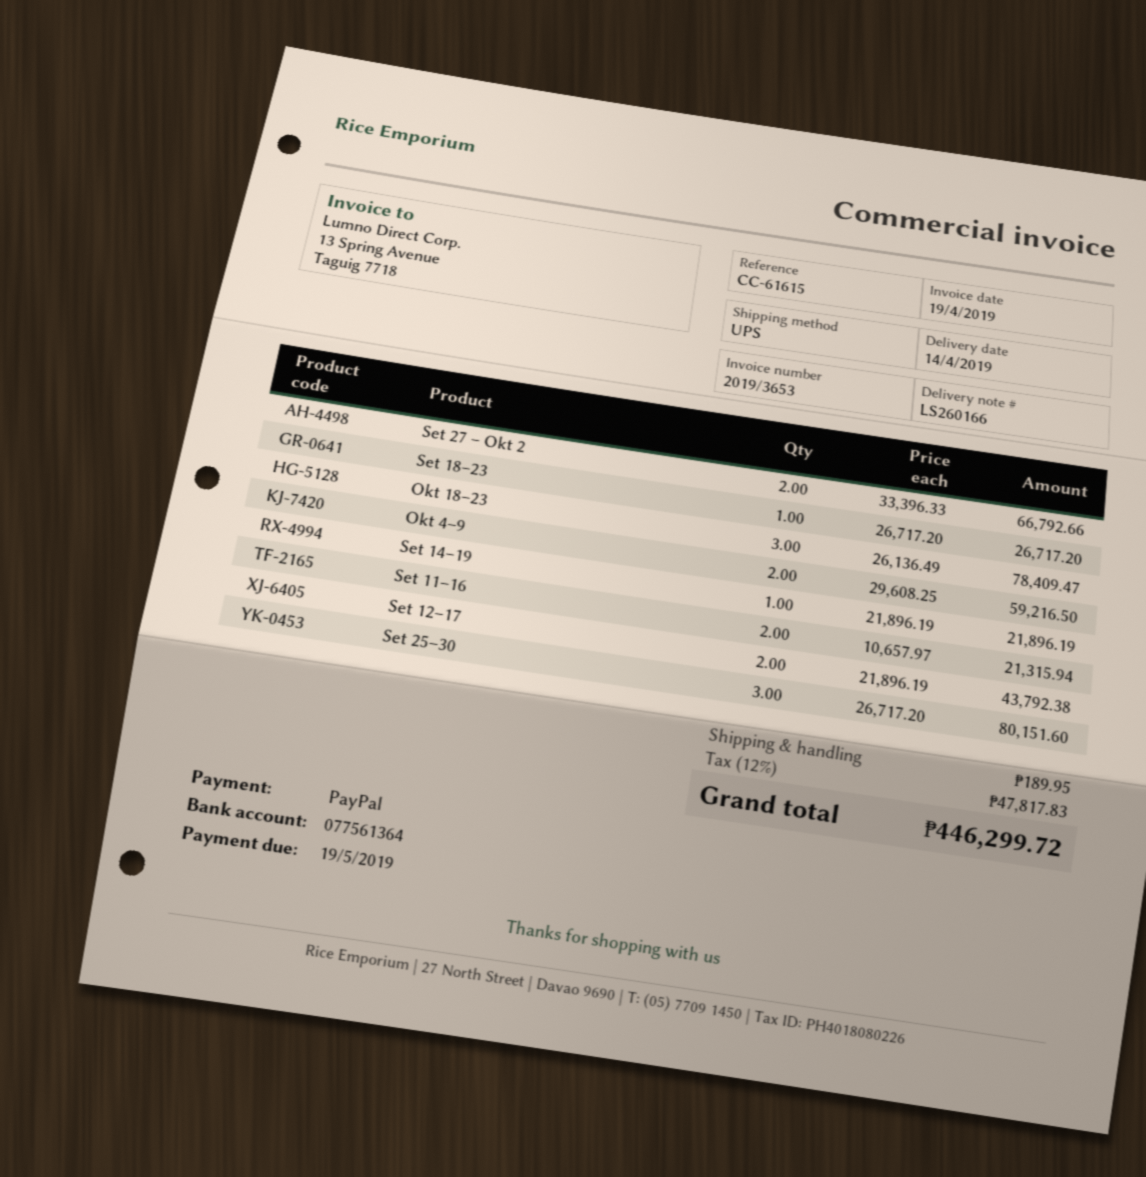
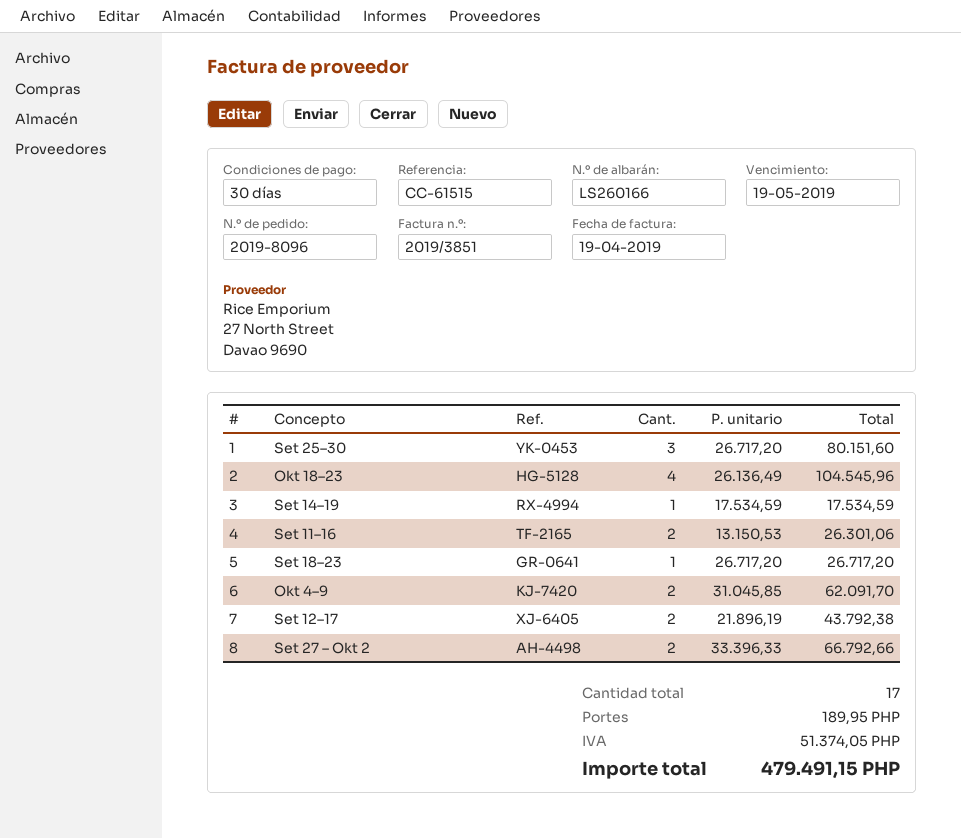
invoice number: 2019/3653 -> 2019/3851
reference: CC-61615 -> CC-61515
Okt 18–23: 3 x 26136.49 = 78409.47 -> 4 x 26136.49 = 104545.96
Okt 4–9: 2 x 29608.25 = 59216.50 -> 2 x 31045.85 = 62091.70
Set 14–19: 1 x 21896.19 = 21896.19 -> 1 x 17534.59 = 17534.59
Set 11–16: 2 x 10657.97 = 21315.94 -> 2 x 13150.53 = 26301.06
tax: 47817.83 -> 51374.05
total: 446299.72 -> 479491.15

